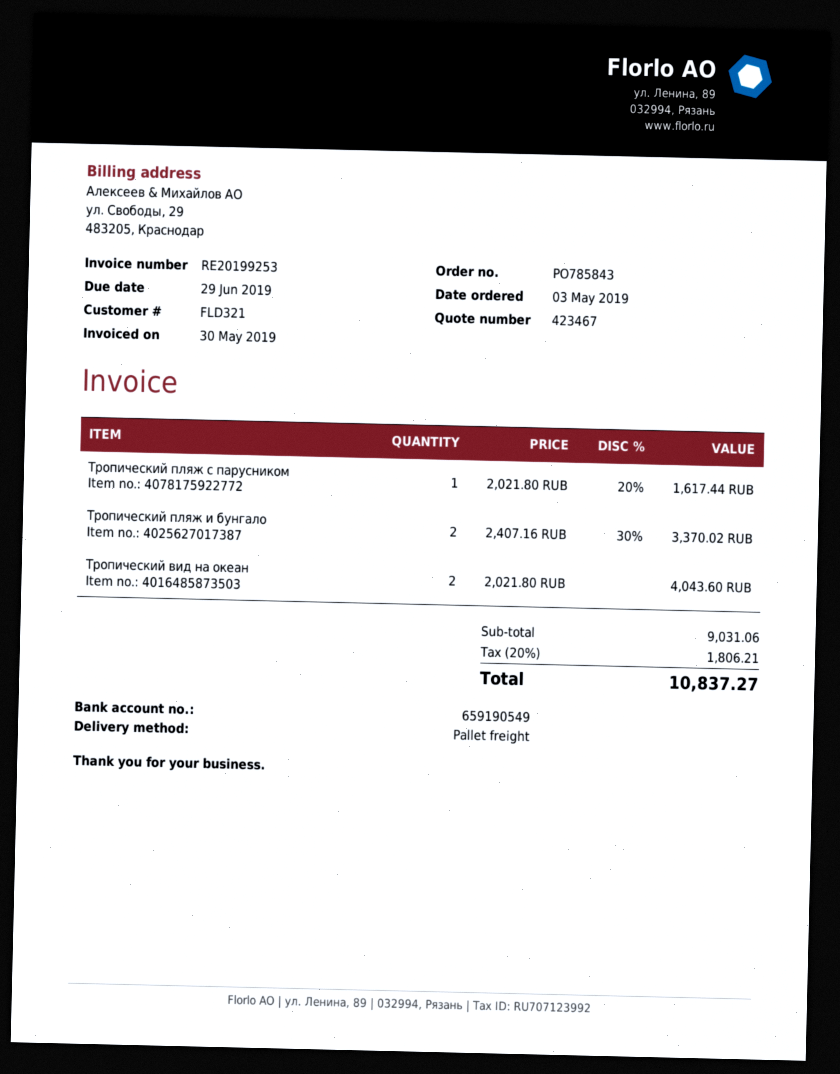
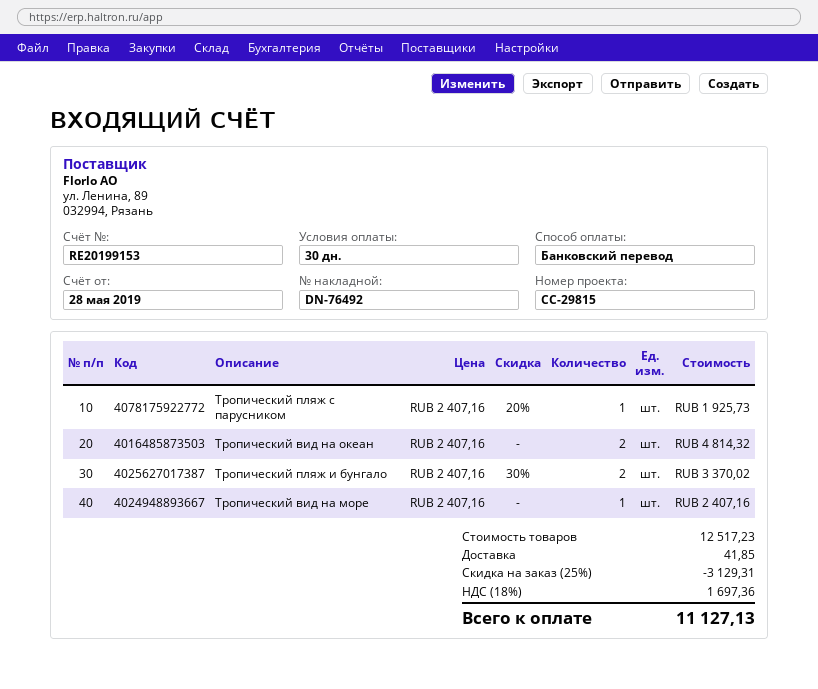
invoice number: RE20199253 -> RE20199153
invoice date: 2019-05-30 -> 2019-05-28
Тропический пляж с парусником: 1 x 2021.80 - 20% = 1617.44 -> 1 x 2407.16 - 20% = 1925.73
Тропический вид на океан: 2 x 2021.80 = 4043.60 -> 2 x 2407.16 = 4814.32
Тропический вид на море: none -> 1 x 2407.16 = 2407.16
subtotal: 9031.06 -> 12517.23
discount: none -> 25% = 3129.31
shipping: none -> 41.85
tax: 20% = 1806.21 -> 18% = 1697.36
total: 10837.27 -> 11127.13

